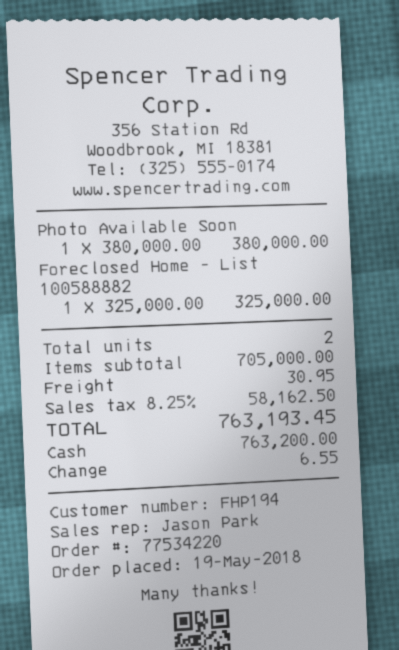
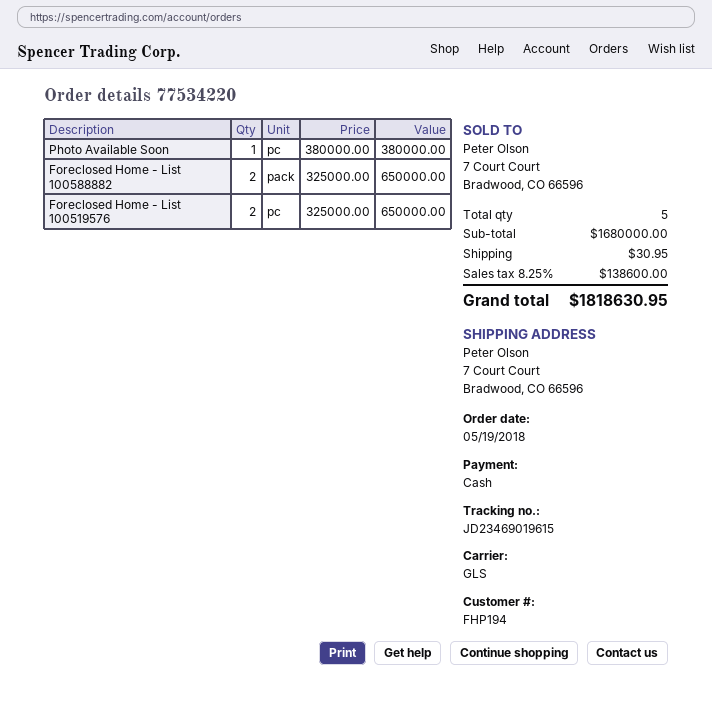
Foreclosed Home - List 100588882: 1 x 325000.00 = 325000.00 -> 2 x 325000.00 = 650000.00
Foreclosed Home - List 100519576: none -> 2 x 325000.00 = 650000.00
total quantity: 2 -> 5
subtotal: 705000.00 -> 1680000.00
tax: 8.25% = 58162.50 -> 8.25% = 138600.00
total: 763193.45 -> 1818630.95

